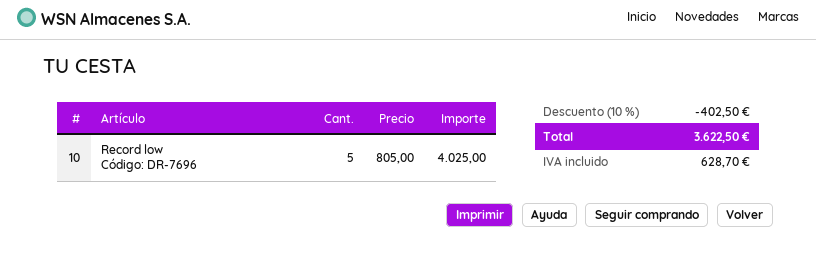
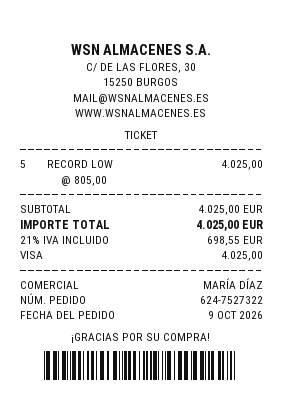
discount: 10% = 402.50 -> none
tax: 628.70 -> 698.55
total: 3622.50 -> 4025.00

